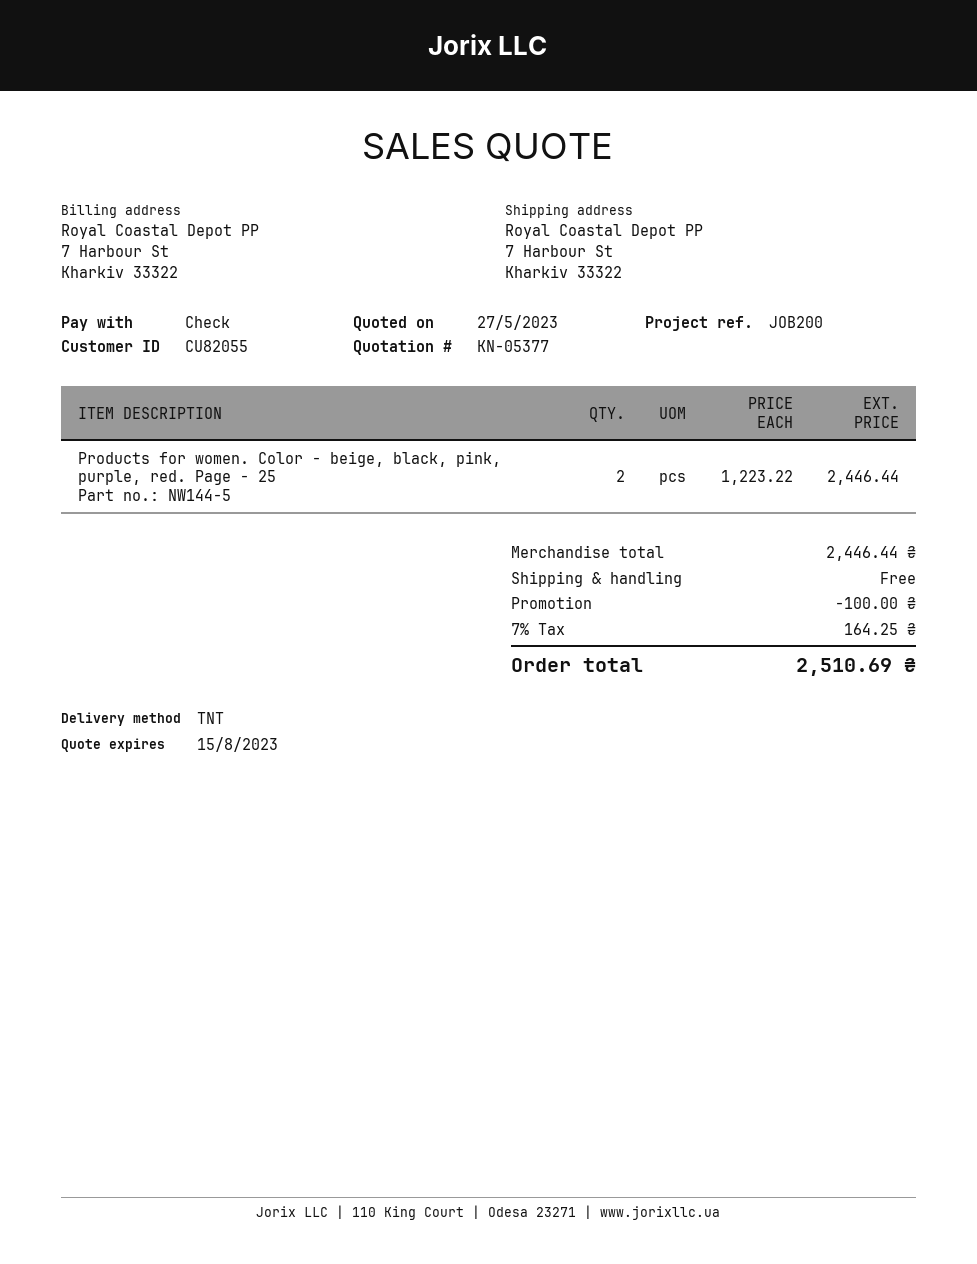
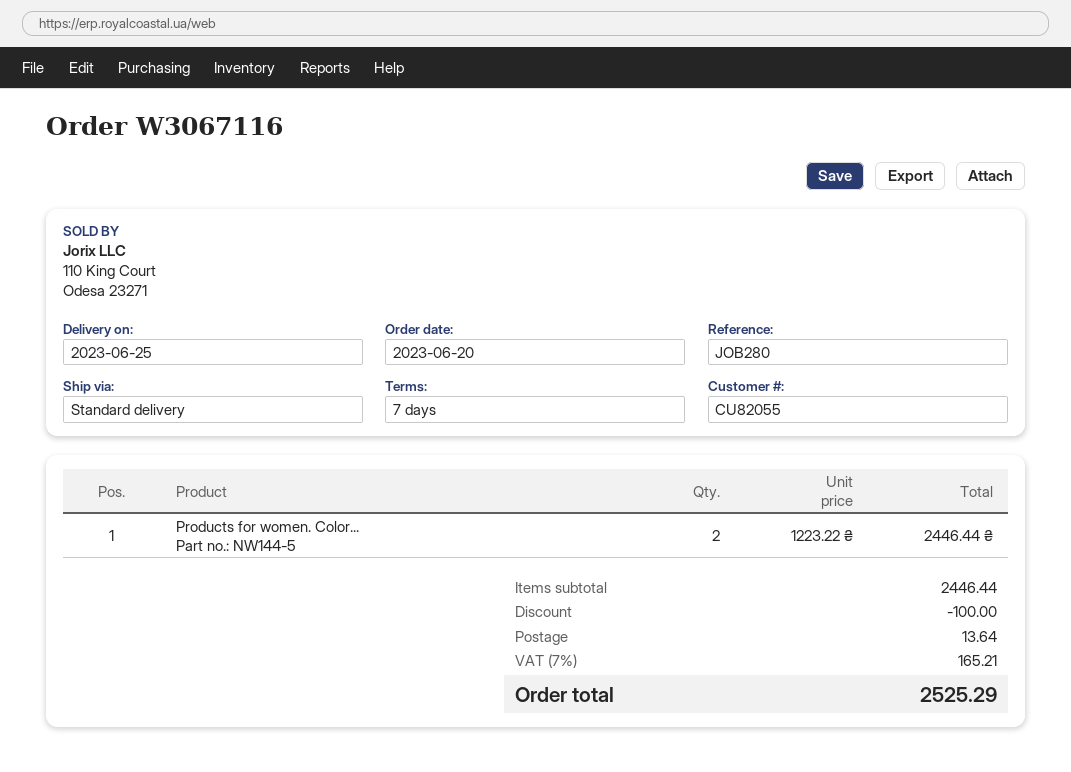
reference: JOB200 -> JOB280
shipping method: TNT -> standard
shipping: 0.00 -> 13.64
tax: 7% = 164.25 -> 7% = 165.21
total: 2510.69 -> 2525.29

